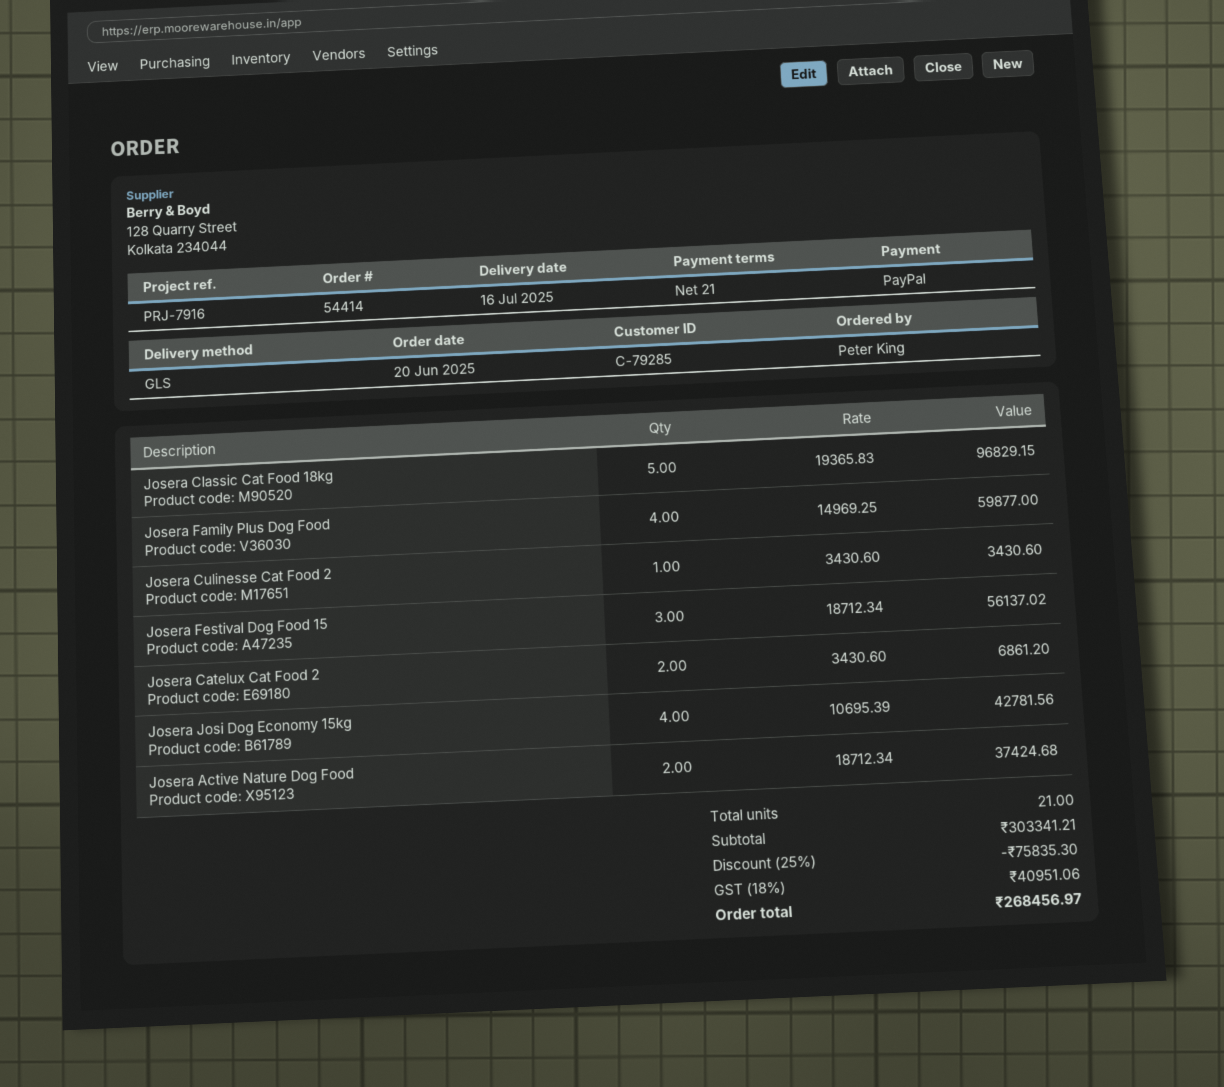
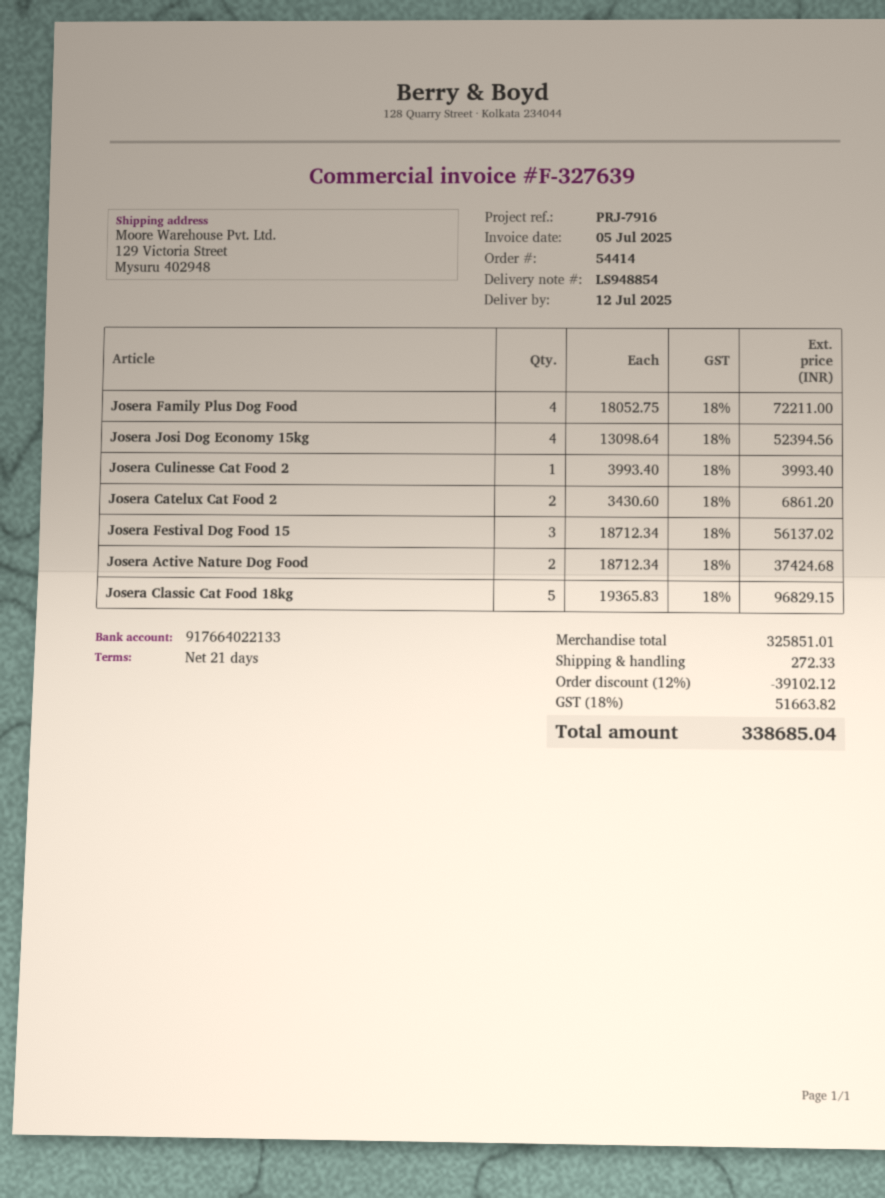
delivery date: 2025-07-16 -> 2025-07-12
Josera Family Plus Dog Food: 4 x 14969.25 = 59877.00 -> 4 x 18052.75 = 72211.00
Josera Culinesse Cat Food 2: 1 x 3430.60 = 3430.60 -> 1 x 3993.40 = 3993.40
Josera Josi Dog Economy 15kg: 4 x 10695.39 = 42781.56 -> 4 x 13098.64 = 52394.56
subtotal: 303341.21 -> 325851.01
discount: 25% = 75835.30 -> 12% = 39102.12
shipping: none -> 272.33
tax: 18% = 40951.06 -> 18% = 51663.82
total: 268456.97 -> 338685.04

